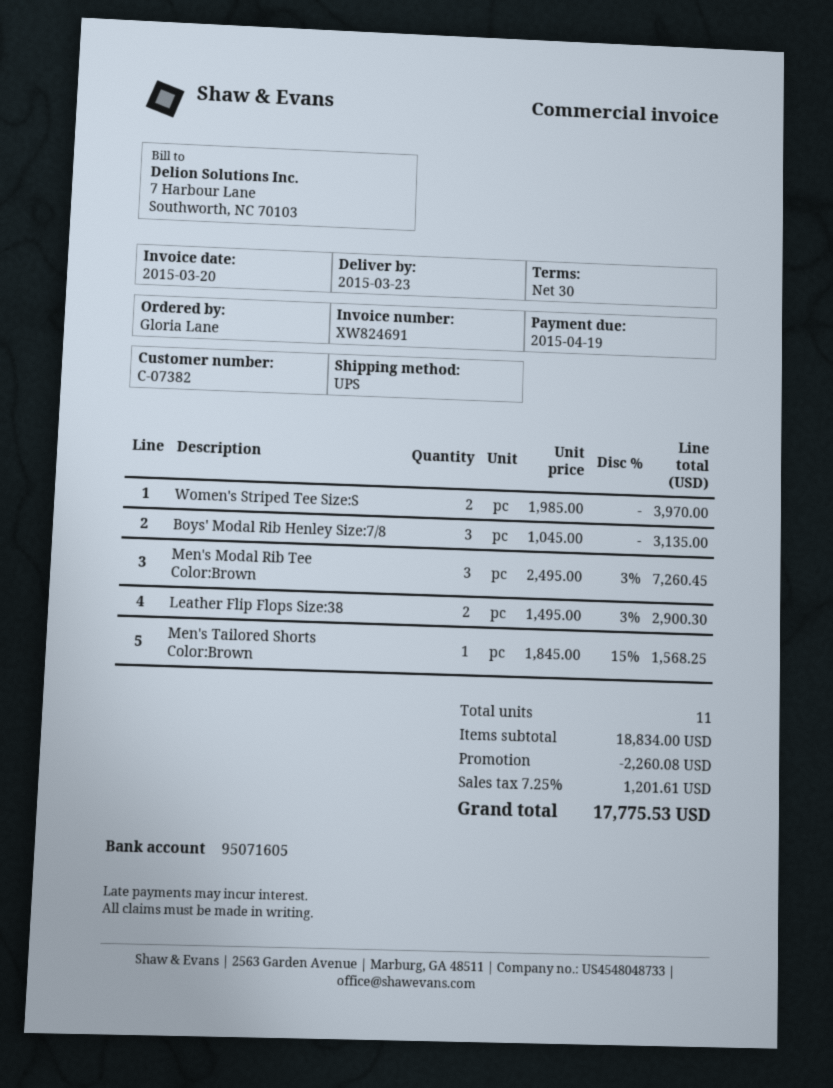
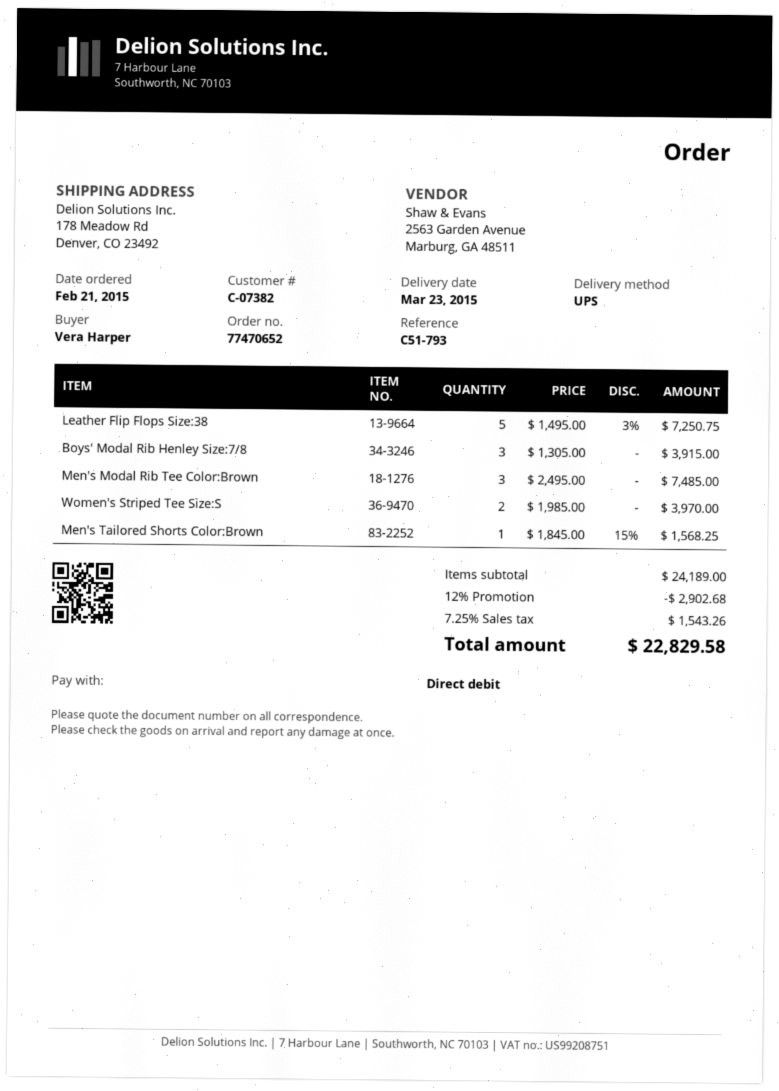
ordered by: Gloria Lane -> Vera Harper
Boys' Modal Rib Henley Size:7/8: 3 x 1045.00 = 3135.00 -> 3 x 1305.00 = 3915.00
Men's Modal Rib Tee Color:Brown: 3 x 2495.00 - 3% = 7260.45 -> 3 x 2495.00 = 7485.00
Leather Flip Flops Size:38: 2 x 1495.00 - 3% = 2900.30 -> 5 x 1495.00 - 3% = 7250.75
subtotal: 18834.00 -> 24189.00
discount: 2260.08 -> 2902.68
tax: 7.25% = 1201.61 -> 7.25% = 1543.26
total: 17775.53 -> 22829.58

